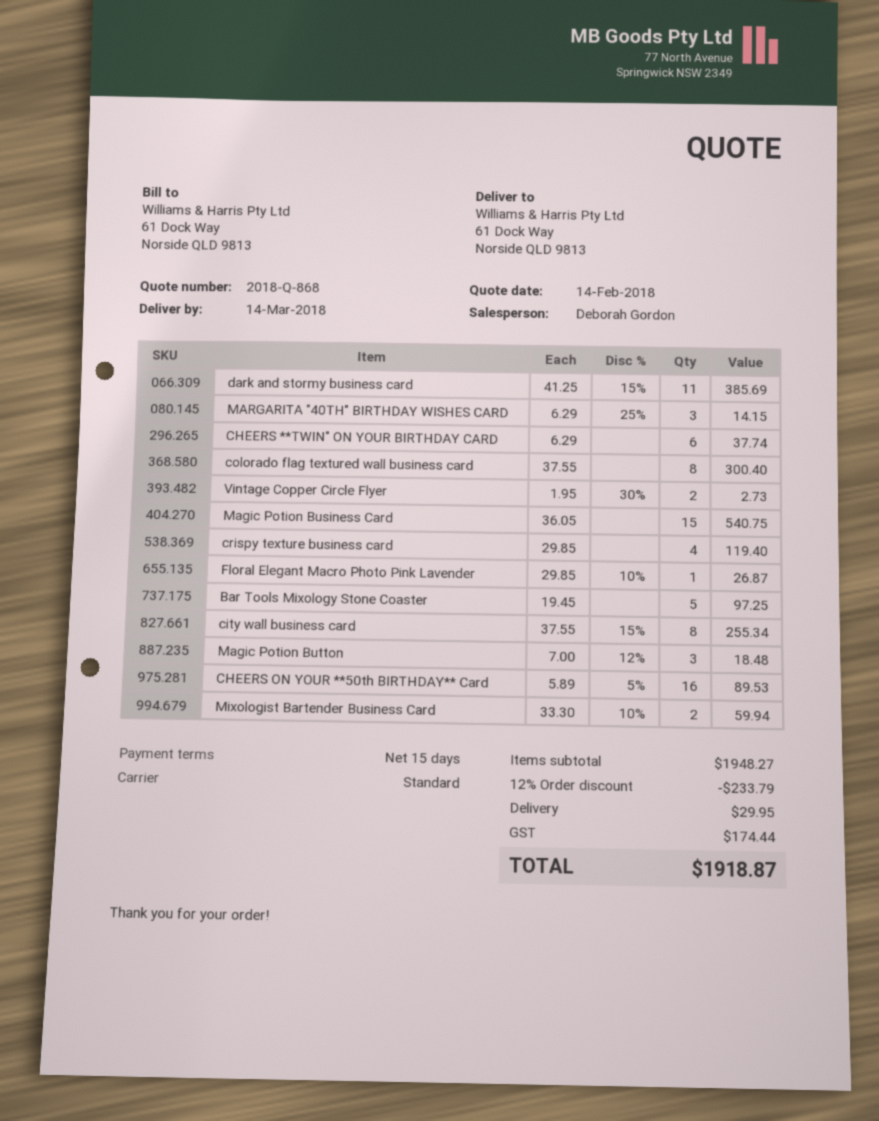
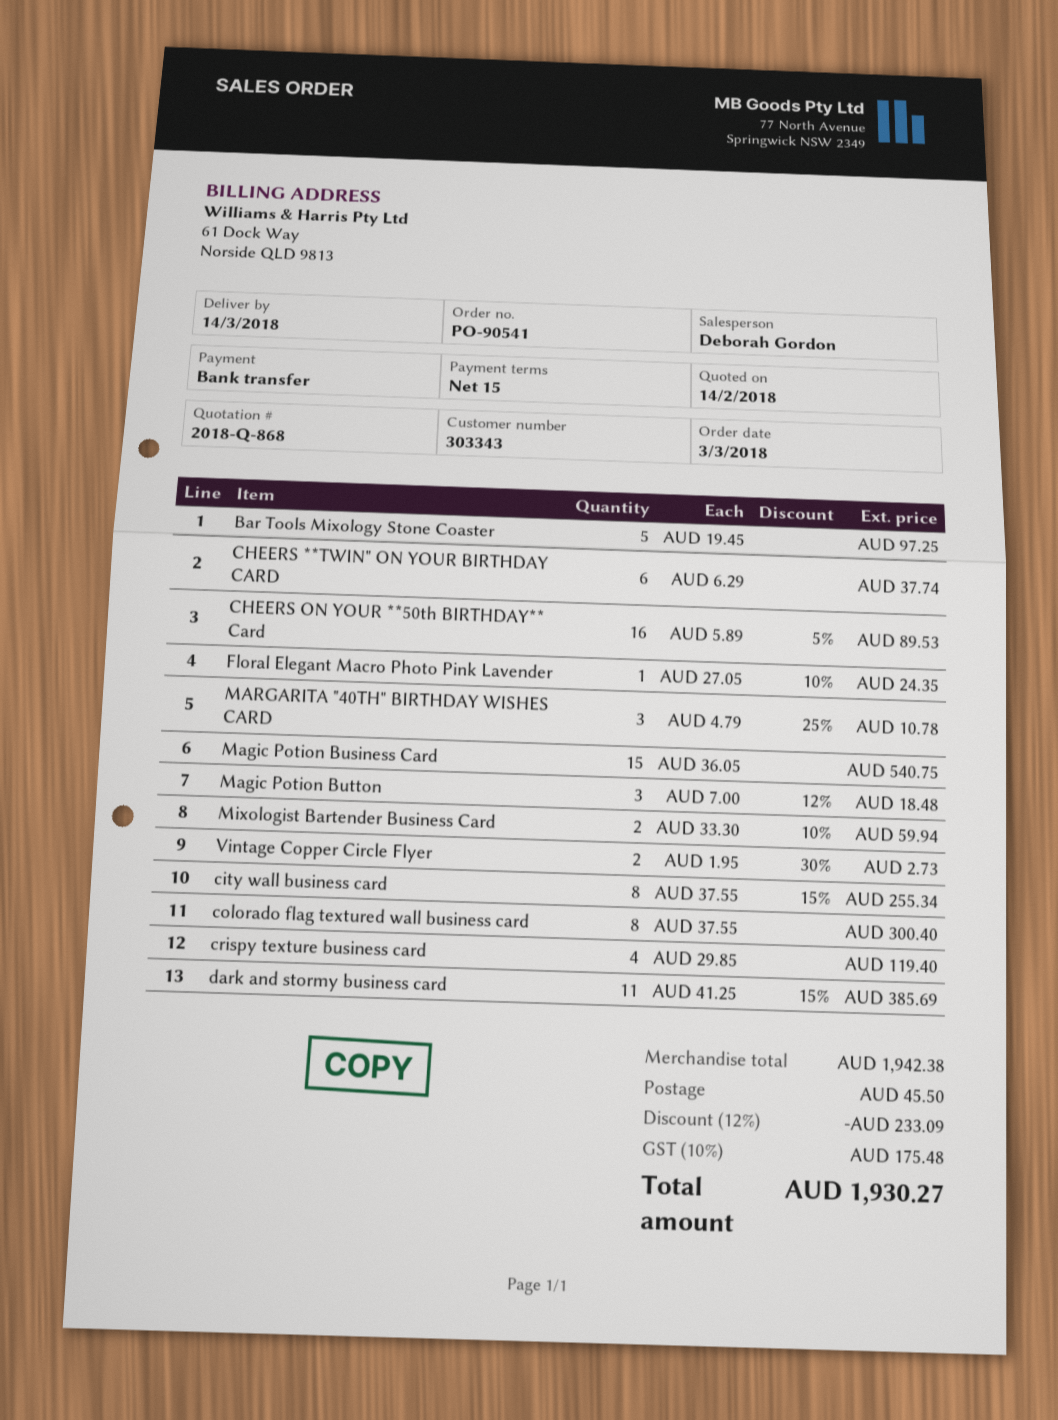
MARGARITA "40TH" BIRTHDAY WISHES CARD: 3 x 6.29 - 25% = 14.15 -> 3 x 4.79 - 25% = 10.78
Floral Elegant Macro Photo Pink Lavender: 1 x 29.85 - 10% = 26.87 -> 1 x 27.05 - 10% = 24.35
subtotal: 1948.27 -> 1942.38
discount: 12% = 233.79 -> 12% = 233.09
shipping: 29.95 -> 45.50
tax: 174.44 -> 175.48
total: 1918.87 -> 1930.27

